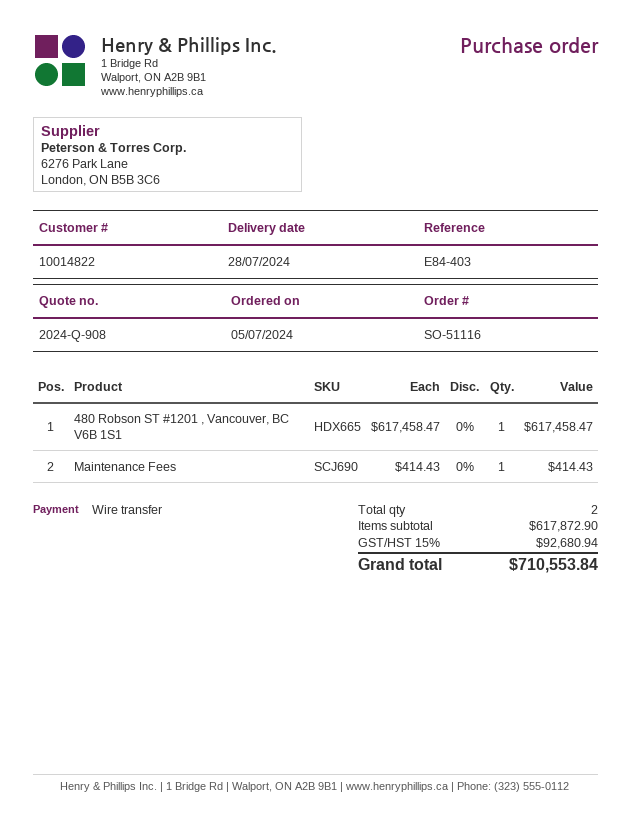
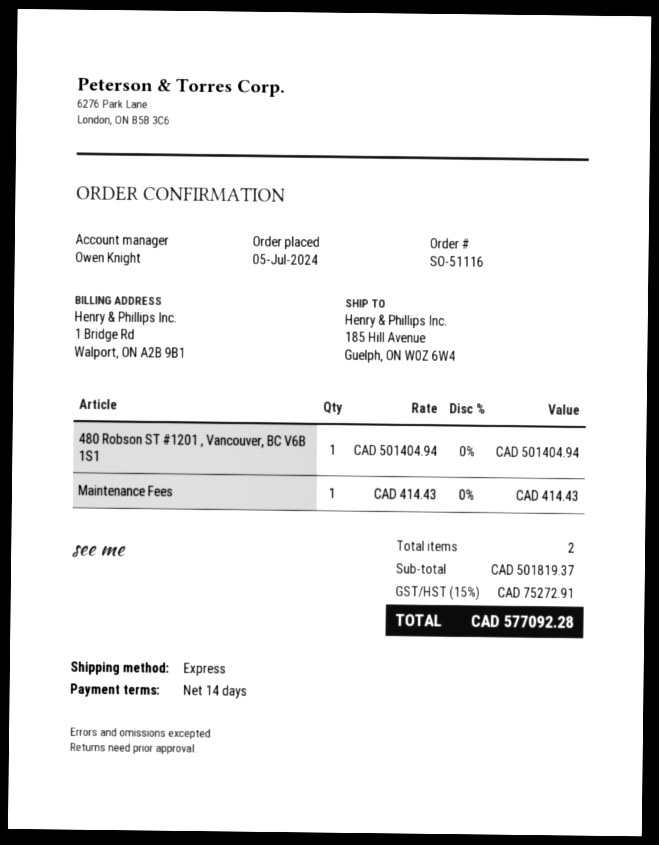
480 Robson ST #1201 , Vancouver, BC V6B 1S1: 1 x 617458.47 = 617458.47 -> 1 x 501404.94 = 501404.94
subtotal: 617872.90 -> 501819.37
tax: 15% = 92680.94 -> 15% = 75272.91
total: 710553.84 -> 577092.28

